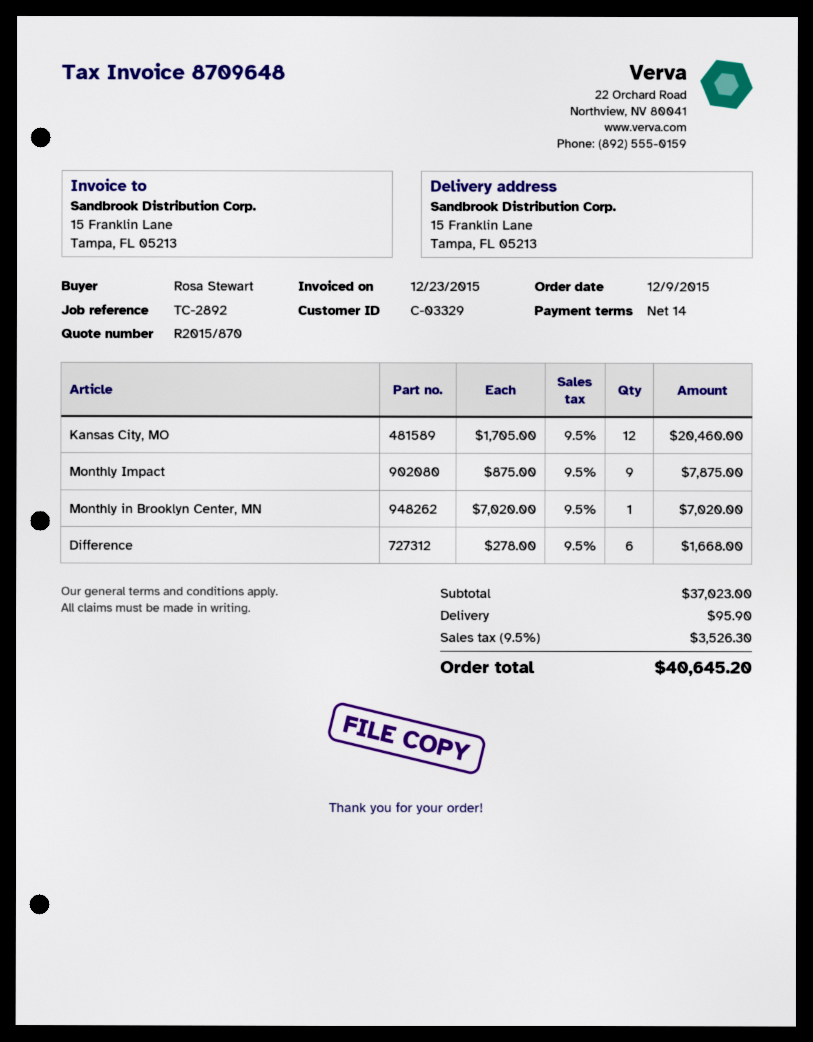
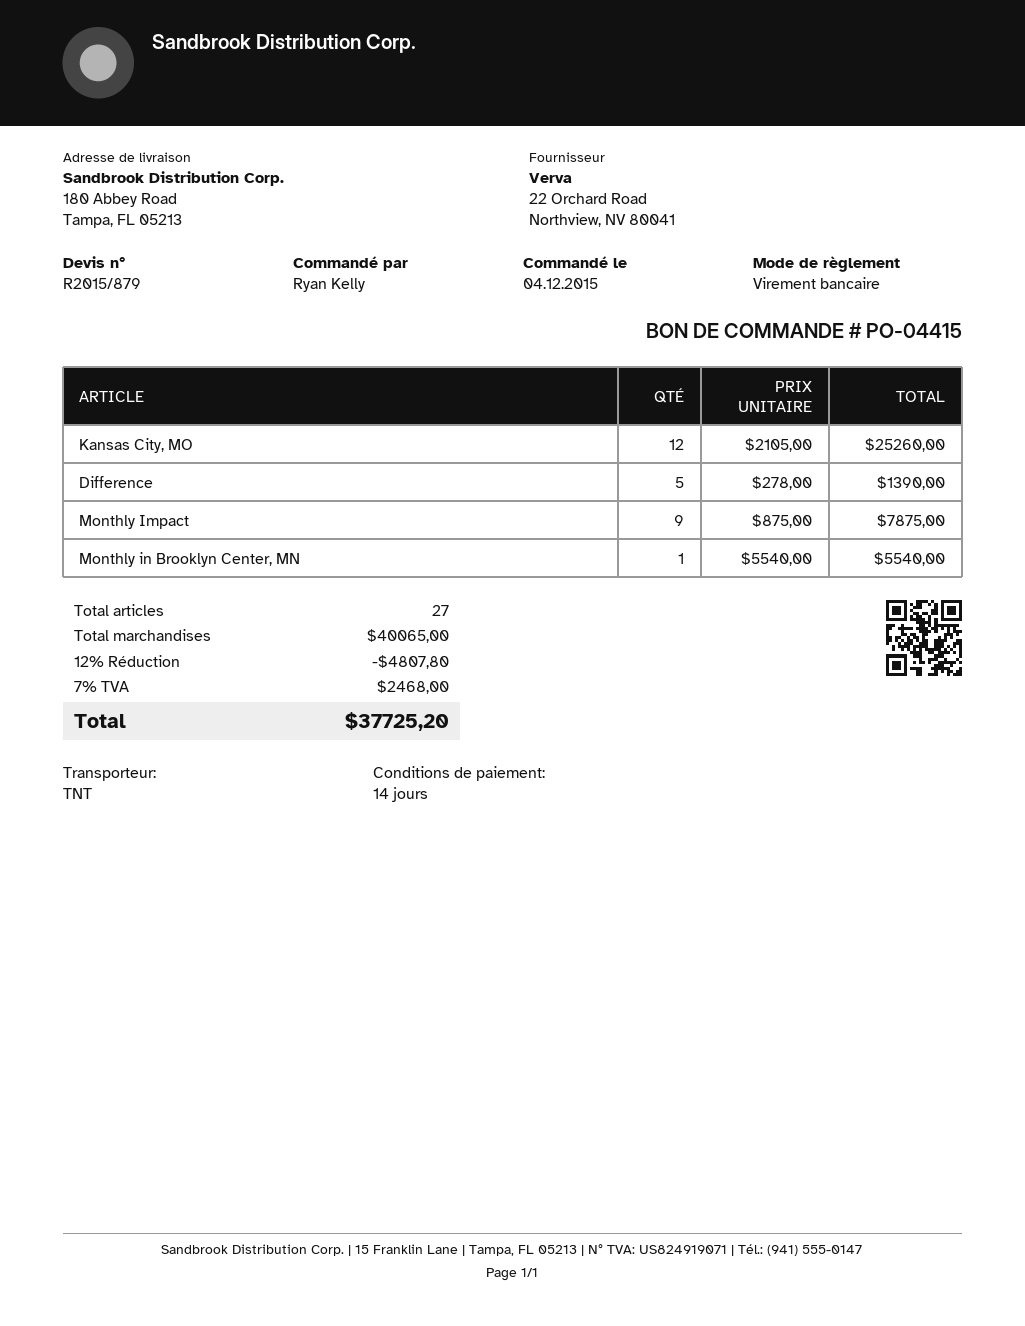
quote number: R2015/870 -> R2015/879
order date: 2015-12-09 -> 2015-12-04
ordered by: Rosa Stewart -> Ryan Kelly
ship to: 15 Franklin Lane, Tampa, FL 05213 -> 180 Abbey Road, Tampa, FL 05213
Kansas City, MO: 12 x 1705.00 = 20460.00 -> 12 x 2105.00 = 25260.00
Monthly in Brooklyn Center, MN: 1 x 7020.00 = 7020.00 -> 1 x 5540.00 = 5540.00
Difference: 6 x 278.00 = 1668.00 -> 5 x 278.00 = 1390.00
subtotal: 37023.00 -> 40065.00
discount: none -> 12% = 4807.80
shipping: 95.90 -> none
tax: 9.5% = 3526.30 -> 7% = 2468.00
total: 40645.20 -> 37725.20

